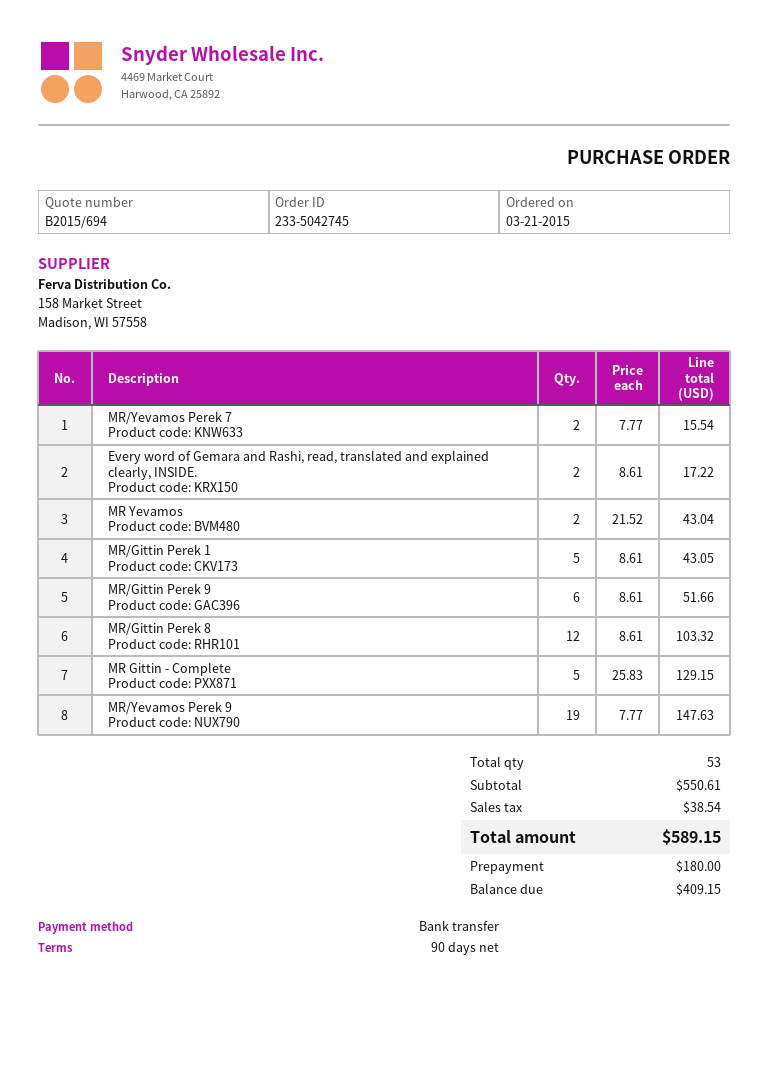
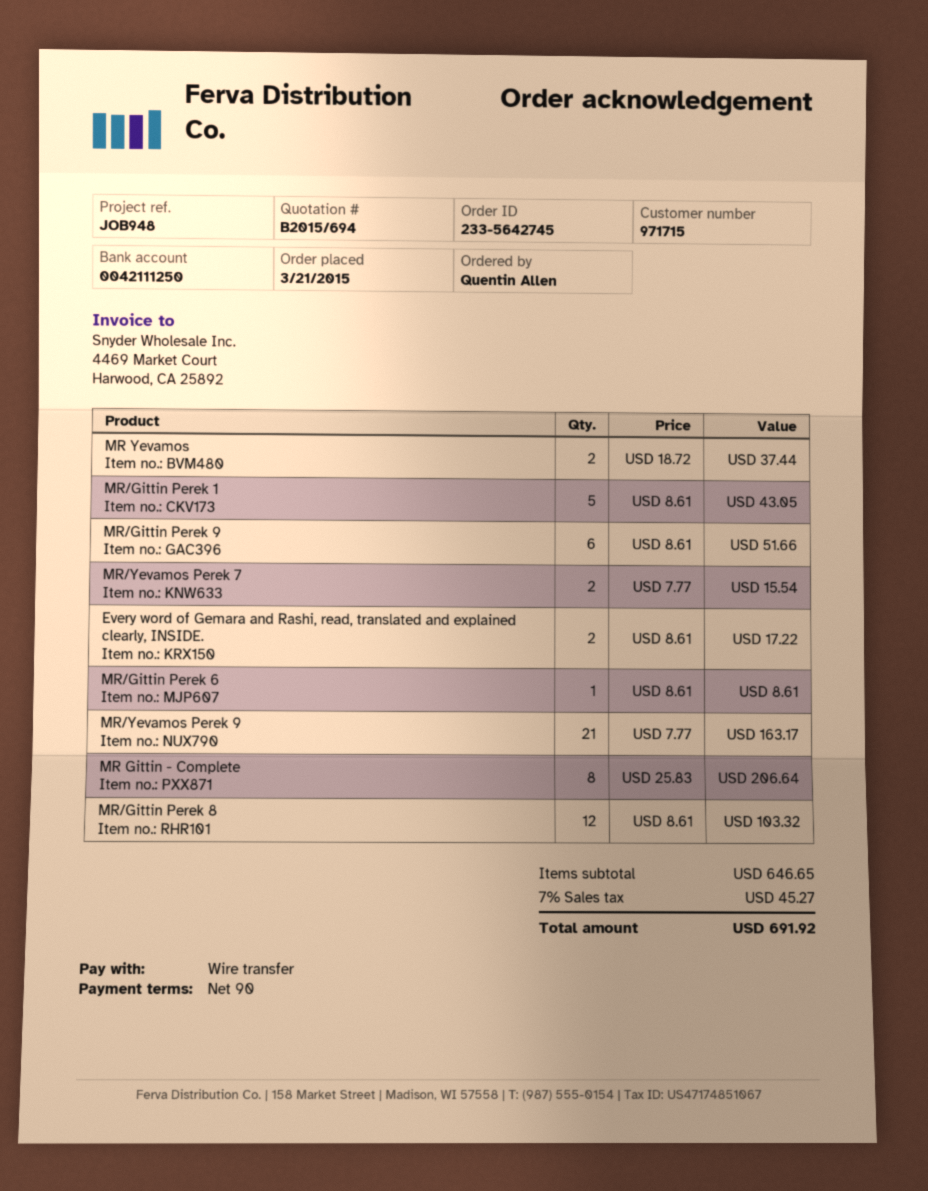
order number: 233-5042745 -> 233-5642745
MR Yevamos: 2 x 21.52 = 43.04 -> 2 x 18.72 = 37.44
MR Gittin - Complete: 5 x 25.83 = 129.15 -> 8 x 25.83 = 206.64
MR/Yevamos Perek 9: 19 x 7.77 = 147.63 -> 21 x 7.77 = 163.17
MR/Gittin Perek 6: none -> 1 x 8.61 = 8.61
subtotal: 550.61 -> 646.65
tax: 38.54 -> 45.27
total: 589.15 -> 691.92

